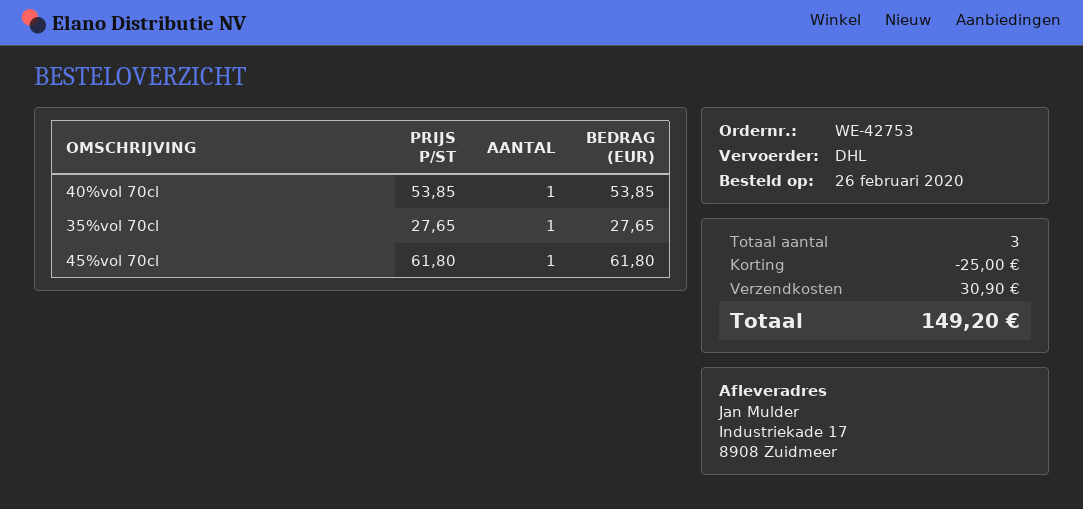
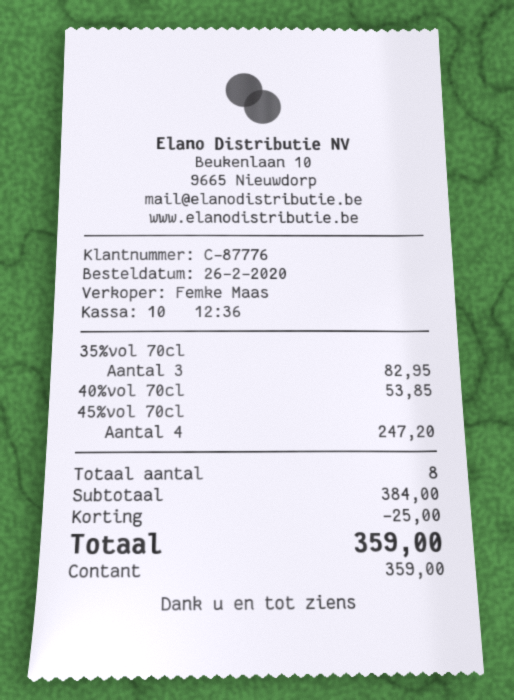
35%vol 70cl: 1 for 27.65 -> 3 for 82.95
45%vol 70cl: 1 for 61.80 -> 4 for 247.20
total quantity: 3 -> 8
shipping: 30.90 -> none
total: 149.20 -> 359.00

